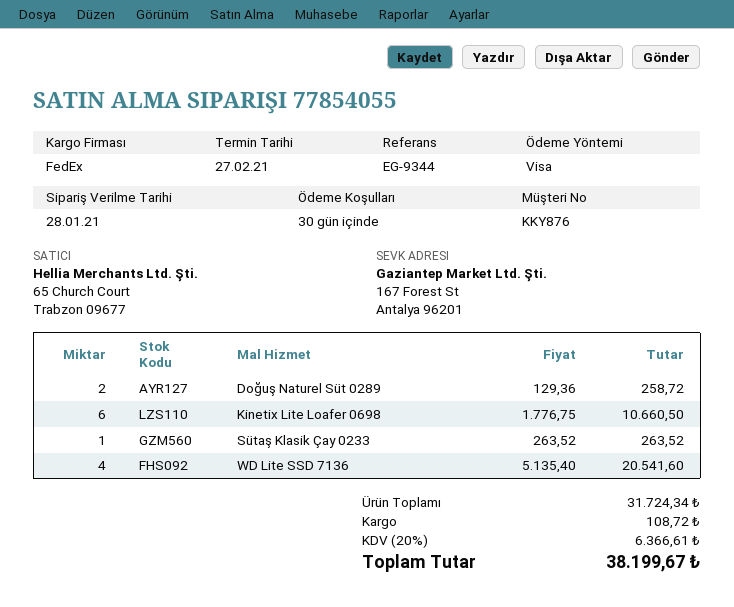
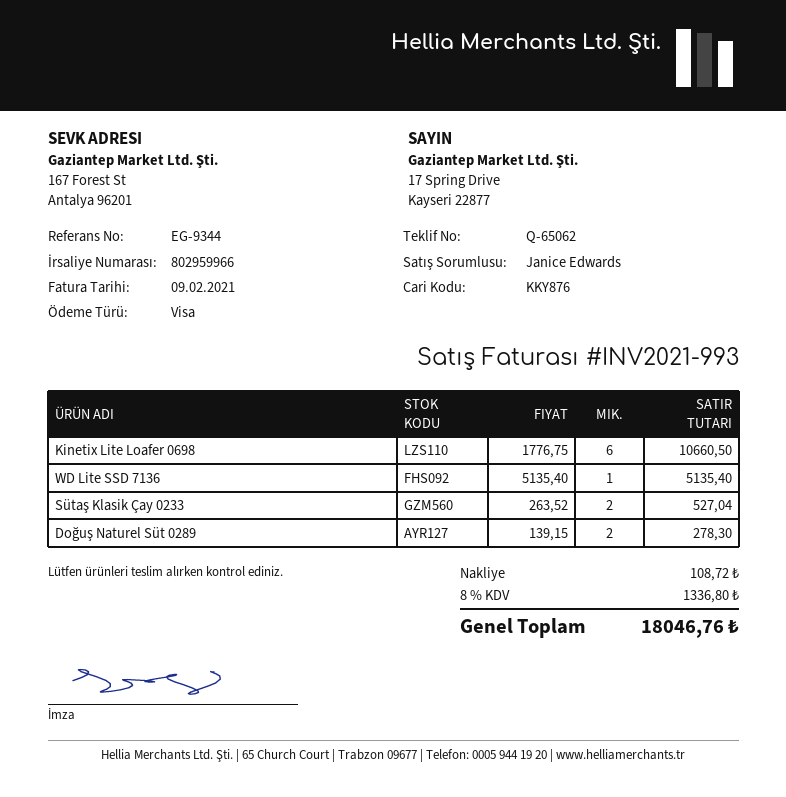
Doğuş Naturel Süt 0289: 2 x 129.36 = 258.72 -> 2 x 139.15 = 278.30
Sütaş Klasik Çay 0233: 1 x 263.52 = 263.52 -> 2 x 263.52 = 527.04
WD Lite SSD 7136: 4 x 5135.40 = 20541.60 -> 1 x 5135.40 = 5135.40
tax: 20% = 6366.61 -> 8% = 1336.80
total: 38199.67 -> 18046.76

